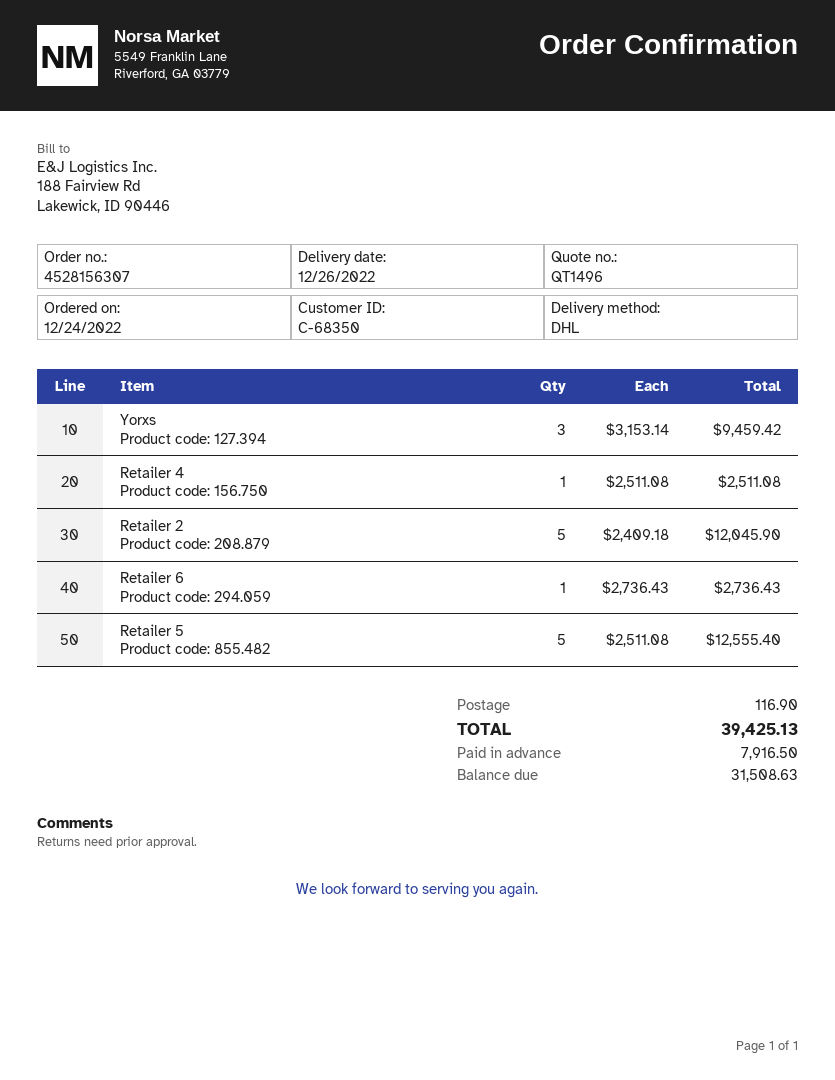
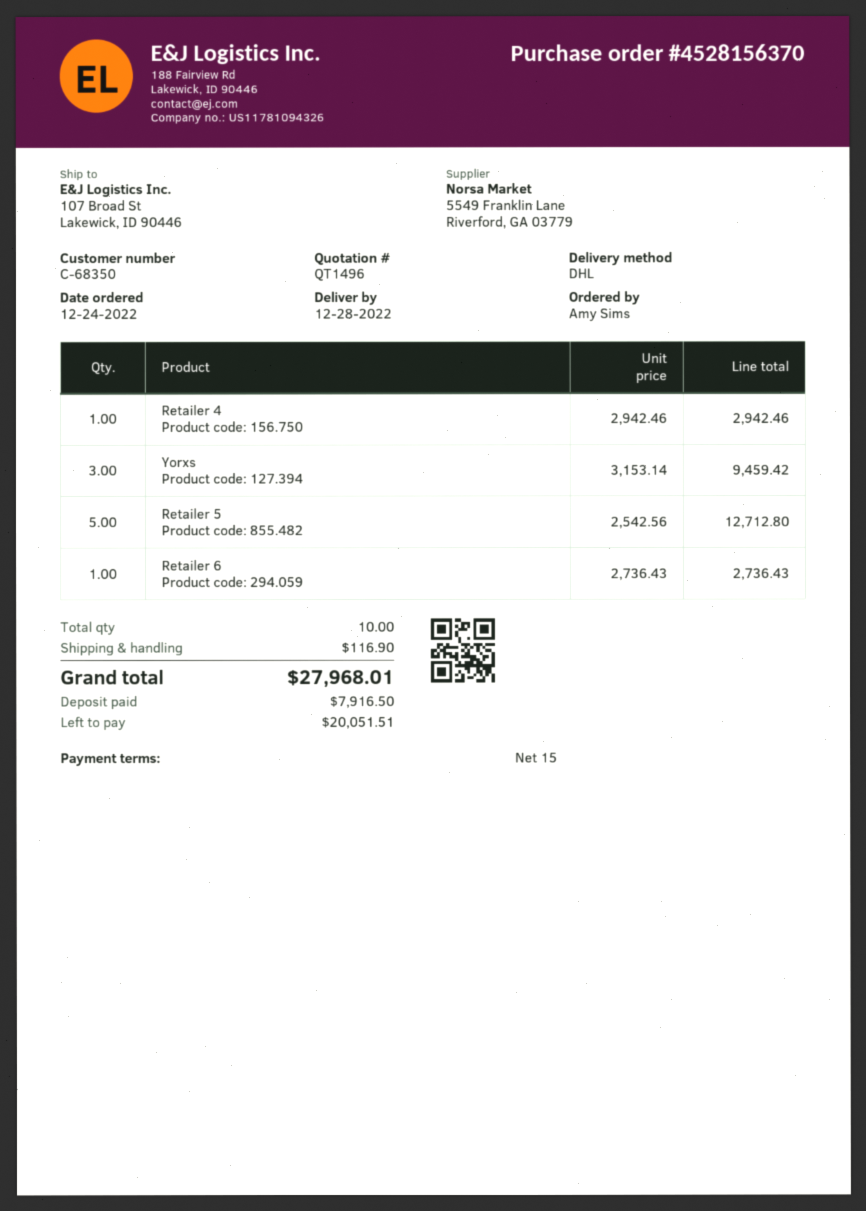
order number: 4528156307 -> 4528156370
delivery date: 2022-12-26 -> 2022-12-28
Retailer 4: 1 x 2511.08 = 2511.08 -> 1 x 2942.46 = 2942.46
Retailer 2: 5 x 2409.18 = 12045.90 -> none
Retailer 5: 5 x 2511.08 = 12555.40 -> 5 x 2542.56 = 12712.80
total: 39425.13 -> 27968.01
balance: 31508.63 -> 20051.51

